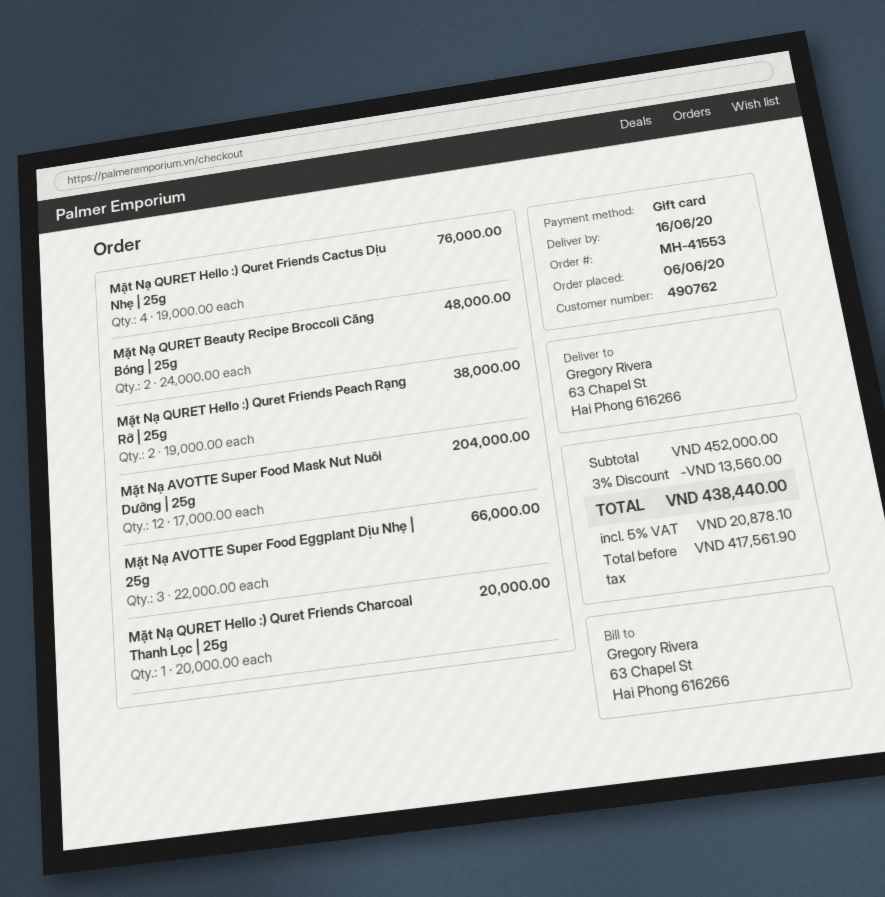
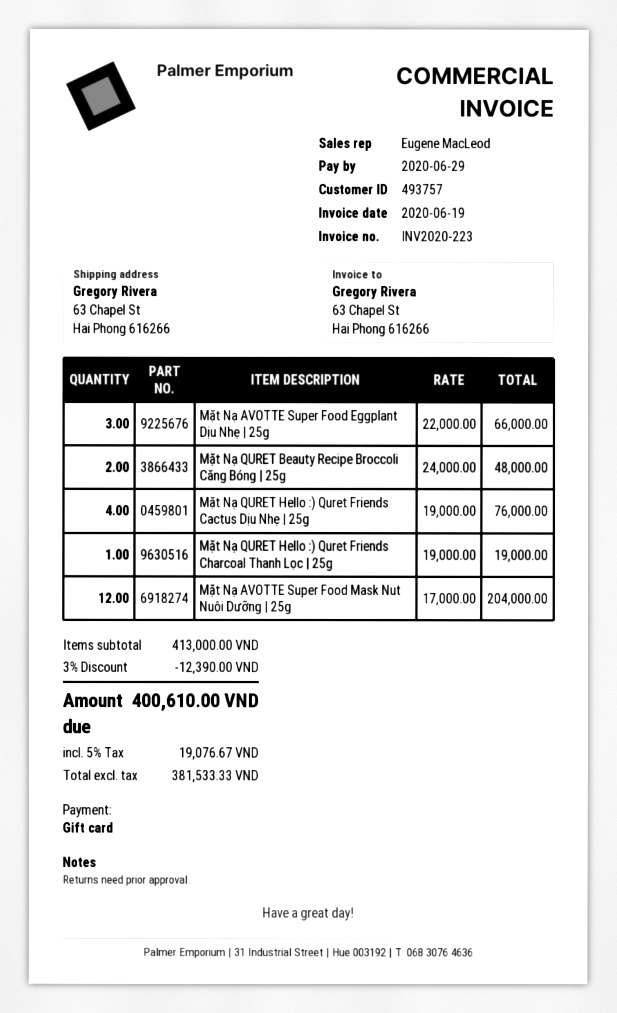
customer number: 490762 -> 493757
Mặt Nạ QURET Hello :) Quret Friends Peach Rạng Rỡ | 25g: 2 x 19000.00 = 38000.00 -> none
Mặt Nạ QURET Hello :) Quret Friends Charcoal Thanh Lọc | 25g: 1 x 20000.00 = 20000.00 -> 1 x 19000.00 = 19000.00
subtotal: 452000.00 -> 413000.00
discount: 3% = 13560.00 -> 3% = 12390.00
net: 417561.90 -> 381533.33
tax: 5% = 20878.10 -> 5% = 19076.67
total: 438440.00 -> 400610.00

